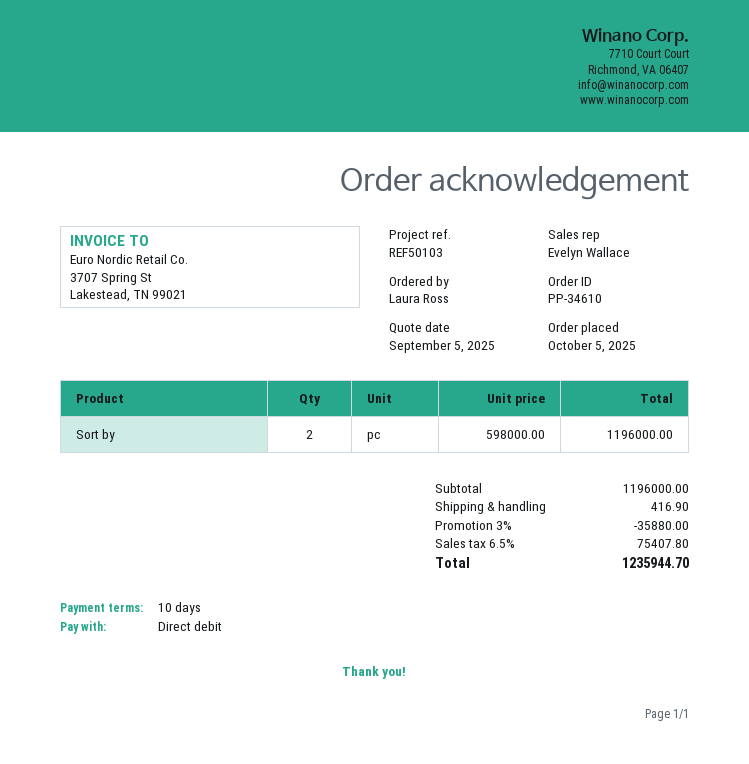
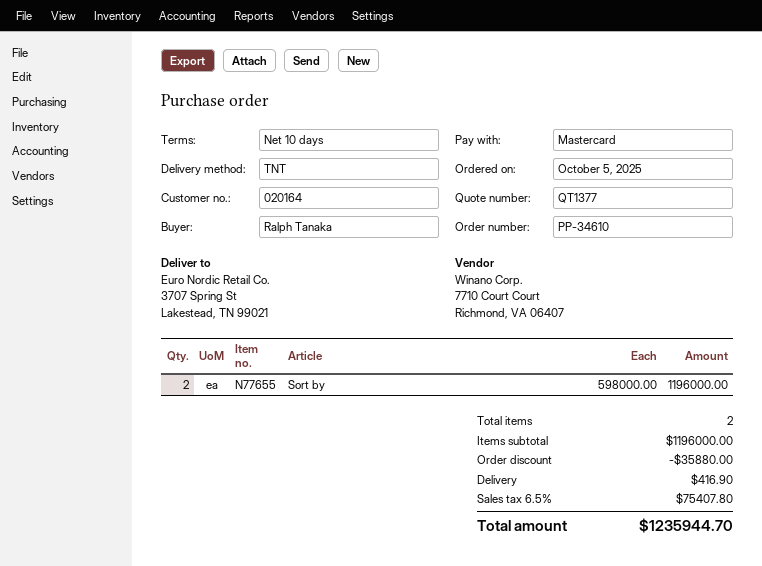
ordered by: Laura Ross -> Ralph Tanaka
payment method: direct debit -> Mastercard

